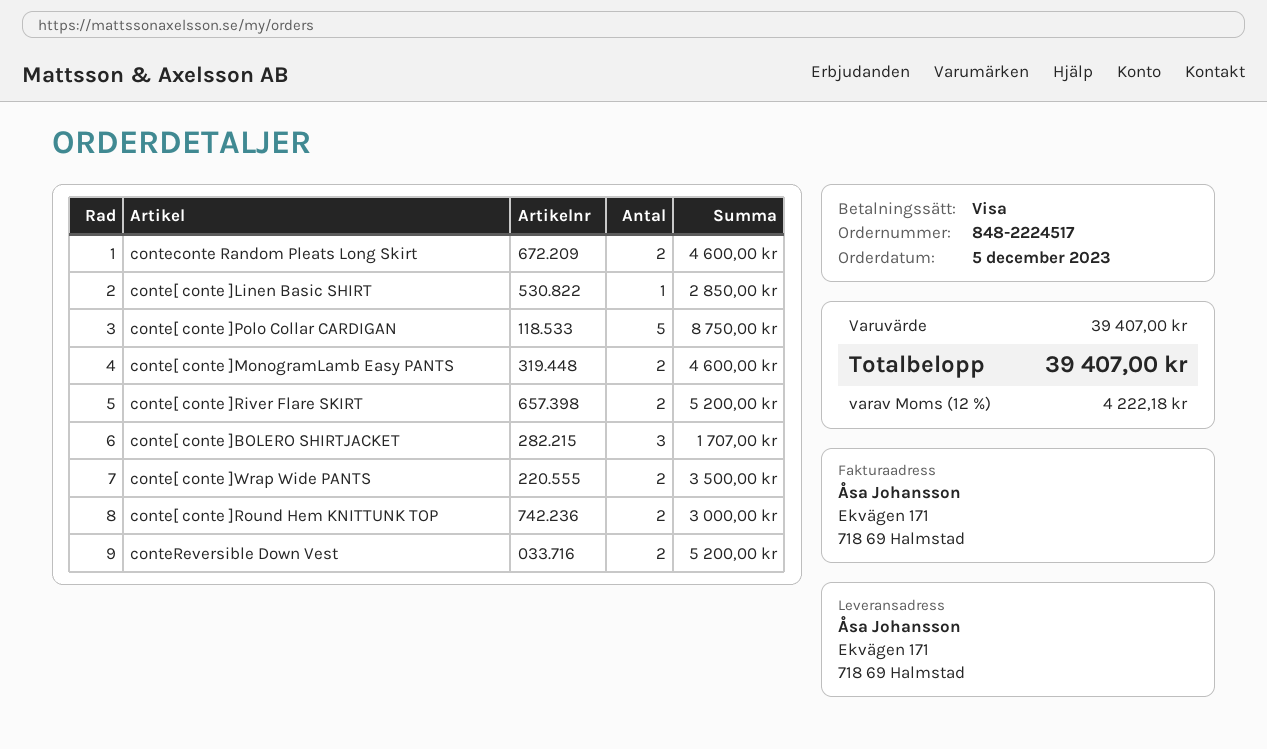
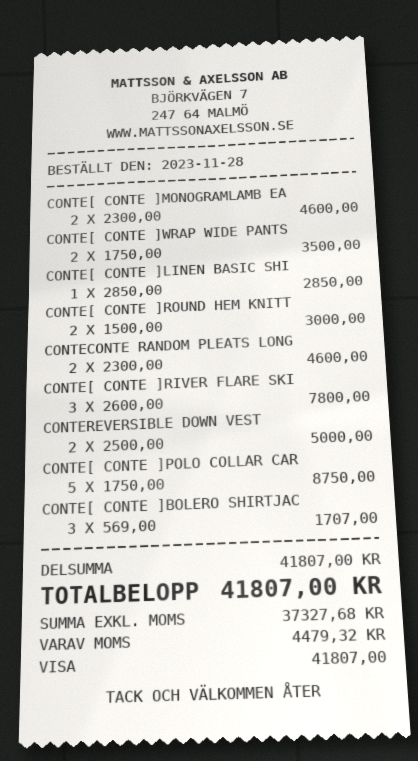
order date: 2023-12-05 -> 2023-11-28
conte[ conte ]River Flare SKIRT: 2 for 5200.00 -> 3 for 7800.00
conteReversible Down Vest: 2 for 5200.00 -> 2 for 5000.00
subtotal: 39407.00 -> 41807.00
tax: 4222.18 -> 4479.32
total: 39407.00 -> 41807.00

